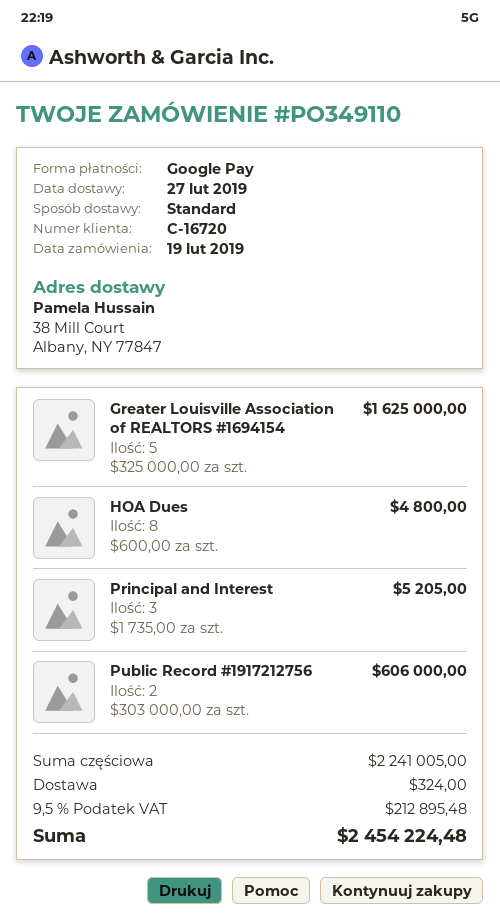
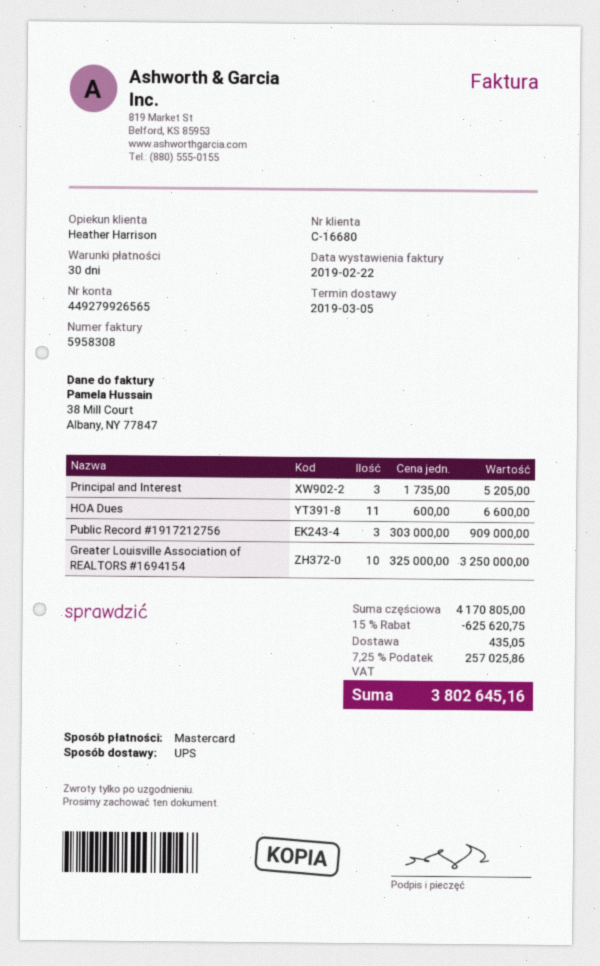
delivery date: 2019-02-27 -> 2019-03-05
customer number: C-16720 -> C-16680
payment method: Google Pay -> Mastercard
shipping method: standard -> UPS
Greater Louisville Association of REALTORS #1694154: 5 x 325000.00 = 1625000.00 -> 10 x 325000.00 = 3250000.00
HOA Dues: 8 x 600.00 = 4800.00 -> 11 x 600.00 = 6600.00
Public Record #1917212756: 2 x 303000.00 = 606000.00 -> 3 x 303000.00 = 909000.00
subtotal: 2241005.00 -> 4170805.00
discount: none -> 15% = 625620.75
shipping: 324.00 -> 435.05
tax: 9.5% = 212895.48 -> 7.25% = 257025.86
total: 2454224.48 -> 3802645.16

